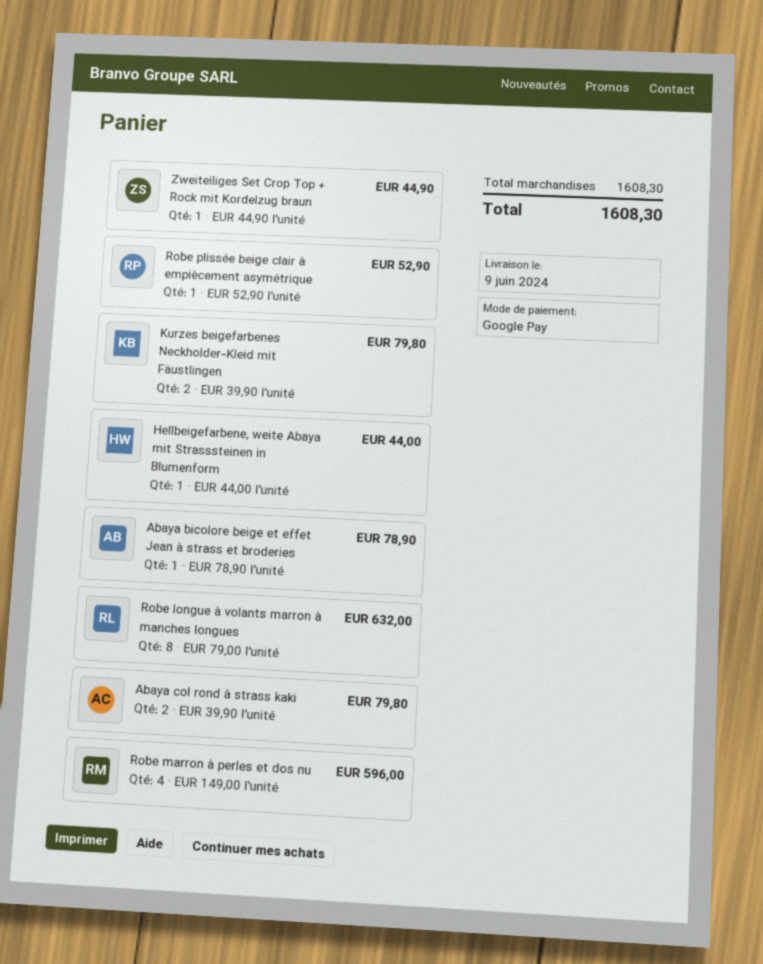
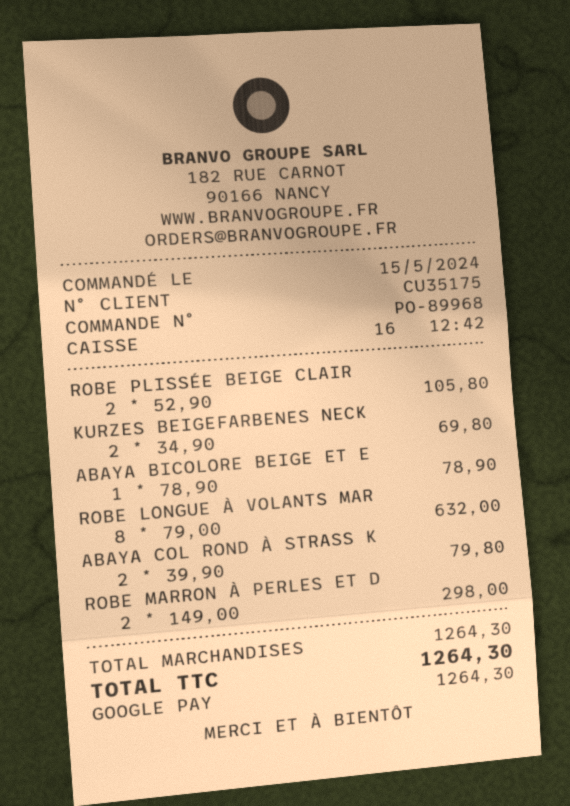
Zweiteiliges Set Crop Top + Rock mit Kordelzug braun: 1 x 44.90 = 44.90 -> none
Robe plissée beige clair à empiècement asymétrique: 1 x 52.90 = 52.90 -> 2 x 52.90 = 105.80
Kurzes beigefarbenes Neckholder-Kleid mit Fäustlingen: 2 x 39.90 = 79.80 -> 2 x 34.90 = 69.80
Hellbeigefarbene, weite Abaya mit Strasssteinen in Blumenform: 1 x 44.00 = 44.00 -> none
Robe marron à perles et dos nu: 4 x 149.00 = 596.00 -> 2 x 149.00 = 298.00
subtotal: 1608.30 -> 1264.30
total: 1608.30 -> 1264.30

